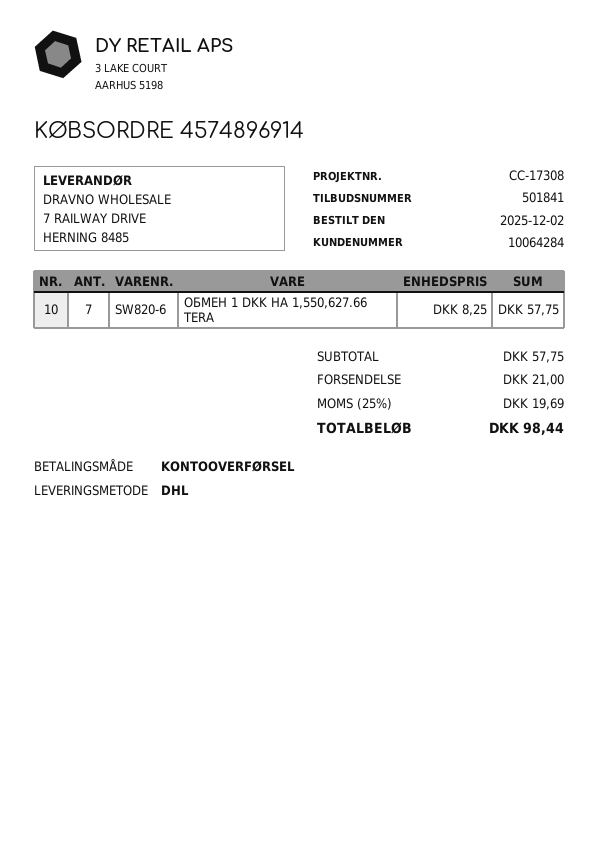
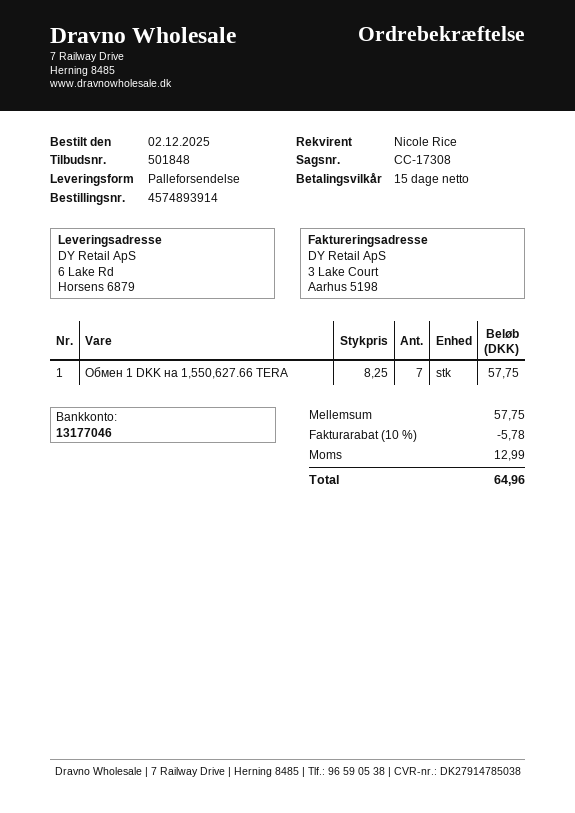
quote number: 501841 -> 501848
order number: 4574896914 -> 4574893914
shipping method: DHL -> pallet freight
discount: none -> 10% = 5.78
shipping: 21.00 -> none
tax: 19.69 -> 12.99
total: 98.44 -> 64.96

